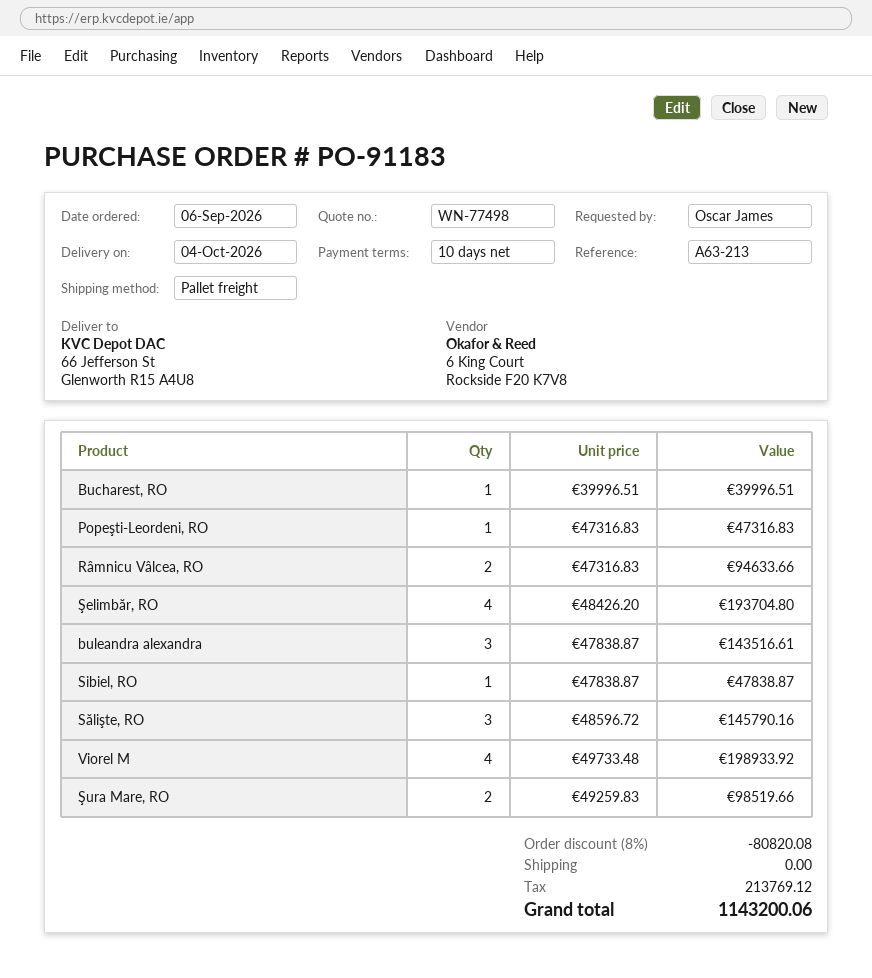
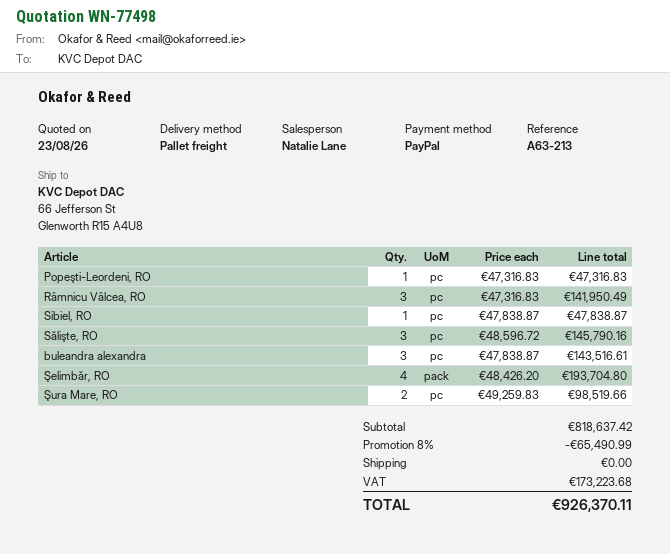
Bucharest, RO: 1 x 39996.51 = 39996.51 -> none
Râmnicu Vâlcea, RO: 2 x 47316.83 = 94633.66 -> 3 x 47316.83 = 141950.49
Viorel M: 4 x 49733.48 = 198933.92 -> none
discount: 8% = 80820.08 -> 8% = 65490.99
tax: 213769.12 -> 173223.68
total: 1143200.06 -> 926370.11

